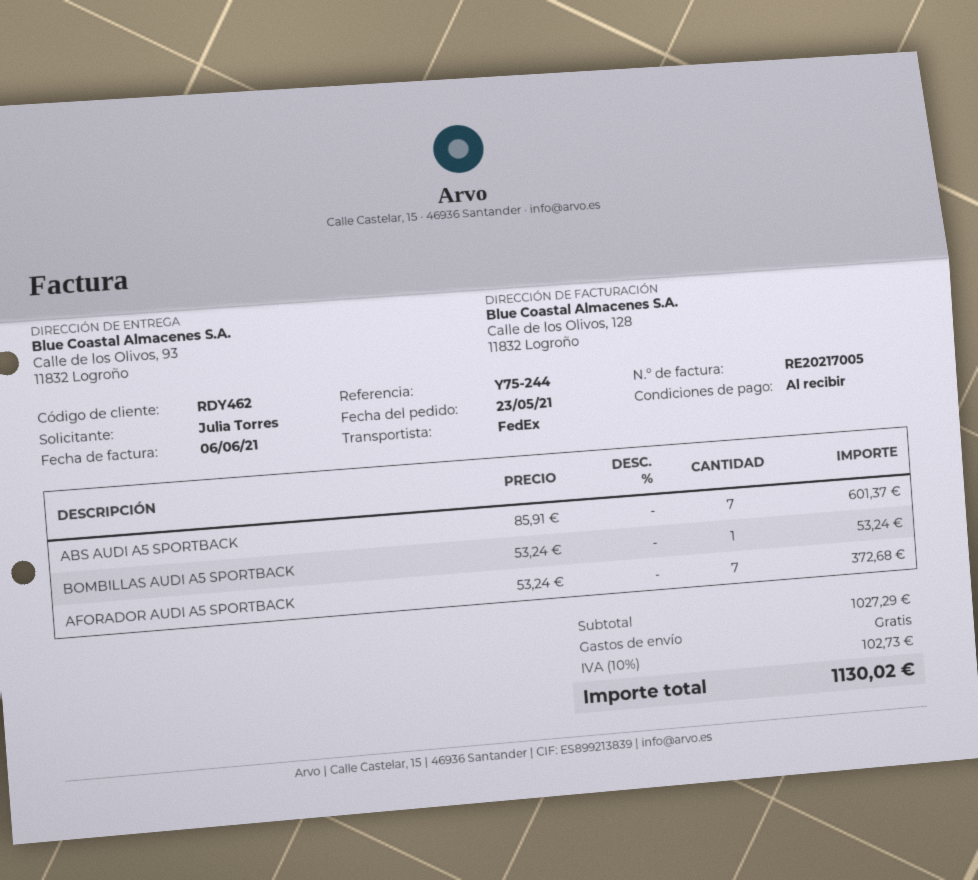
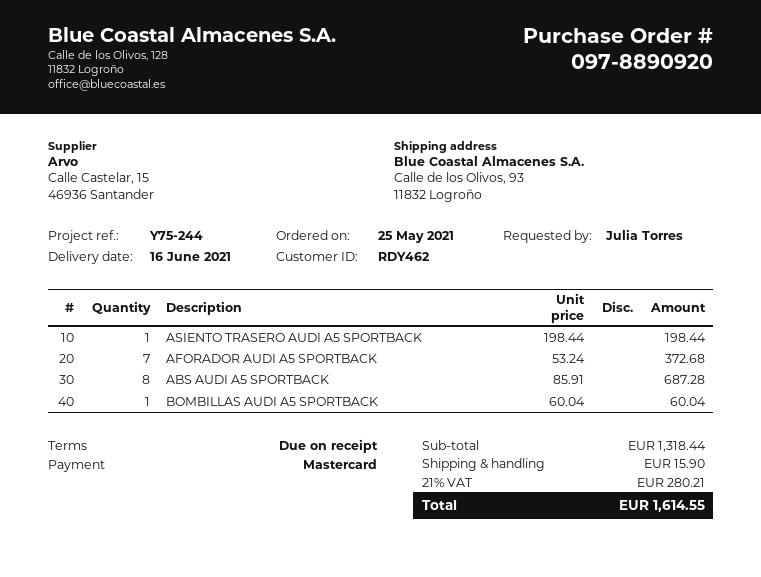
order date: 2021-05-23 -> 2021-05-25
ABS AUDI A5 SPORTBACK: 7 x 85.91 = 601.37 -> 8 x 85.91 = 687.28
BOMBILLAS AUDI A5 SPORTBACK: 1 x 53.24 = 53.24 -> 1 x 60.04 = 60.04
ASIENTO TRASERO AUDI A5 SPORTBACK: none -> 1 x 198.44 = 198.44
subtotal: 1027.29 -> 1318.44
shipping: 0.00 -> 15.90
tax: 10% = 102.73 -> 21% = 280.21
total: 1130.02 -> 1614.55

